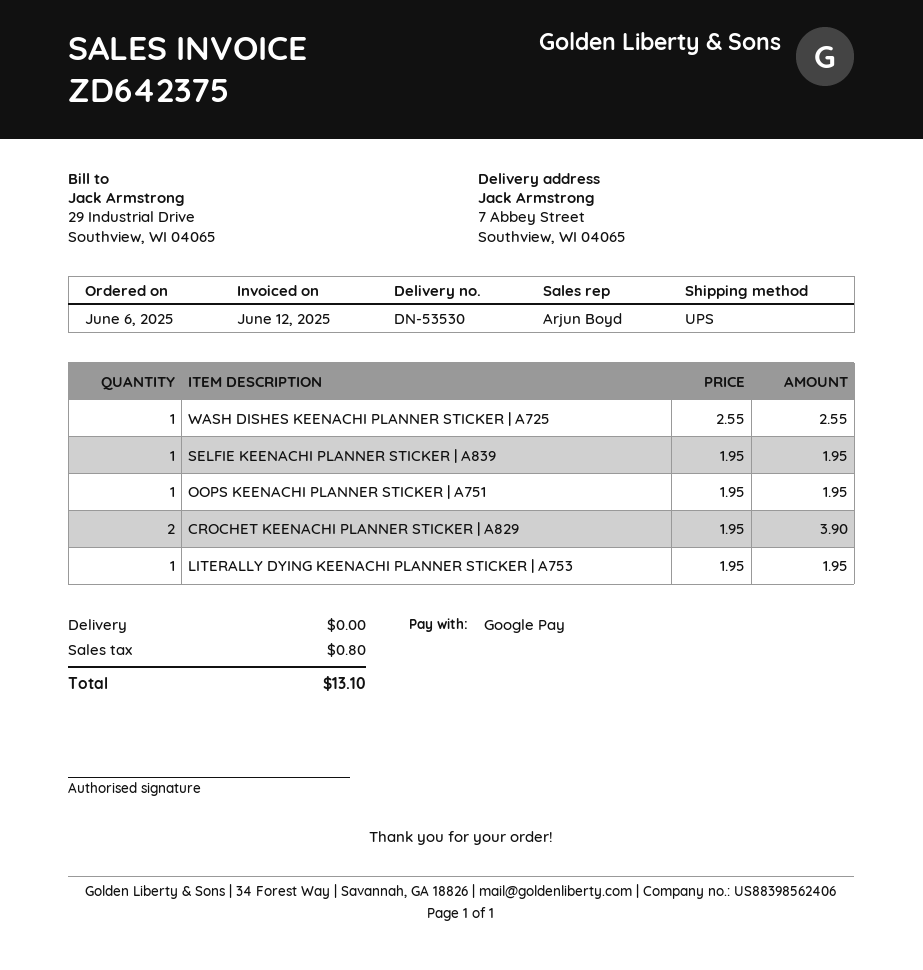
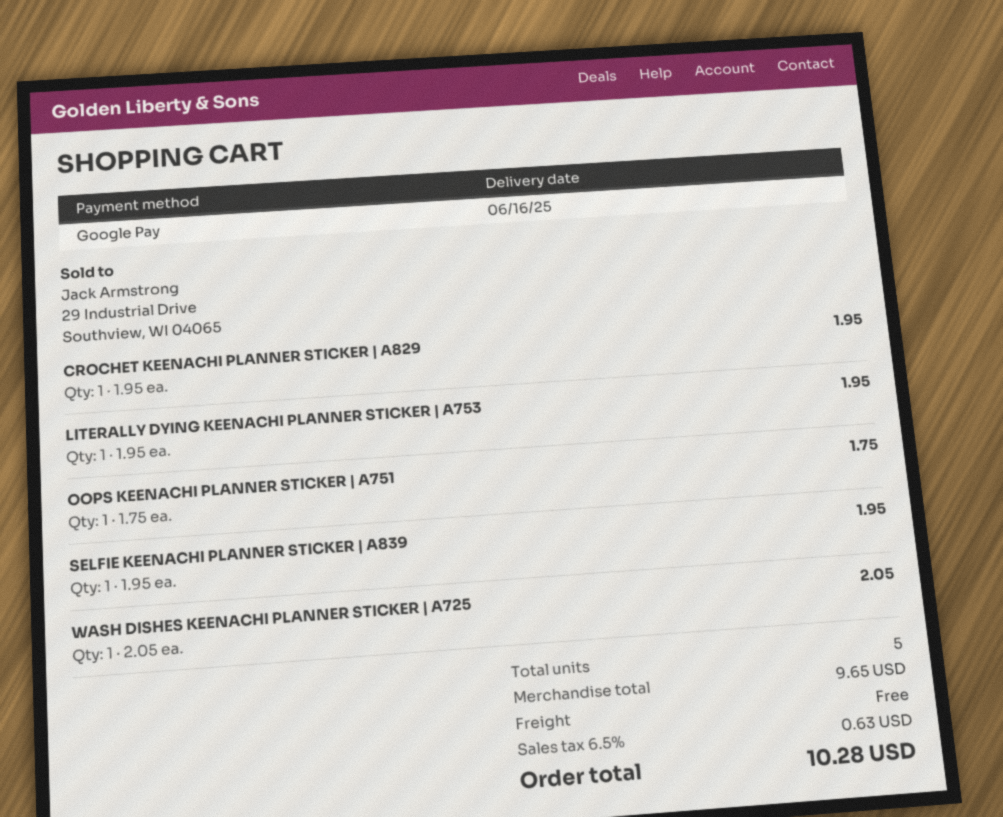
WASH DISHES KEENACHI PLANNER STICKER | A725: 1 x 2.55 = 2.55 -> 1 x 2.05 = 2.05
OOPS KEENACHI PLANNER STICKER | A751: 1 x 1.95 = 1.95 -> 1 x 1.75 = 1.75
CROCHET KEENACHI PLANNER STICKER | A829: 2 x 1.95 = 3.90 -> 1 x 1.95 = 1.95
tax: 0.80 -> 0.63
total: 13.10 -> 10.28

